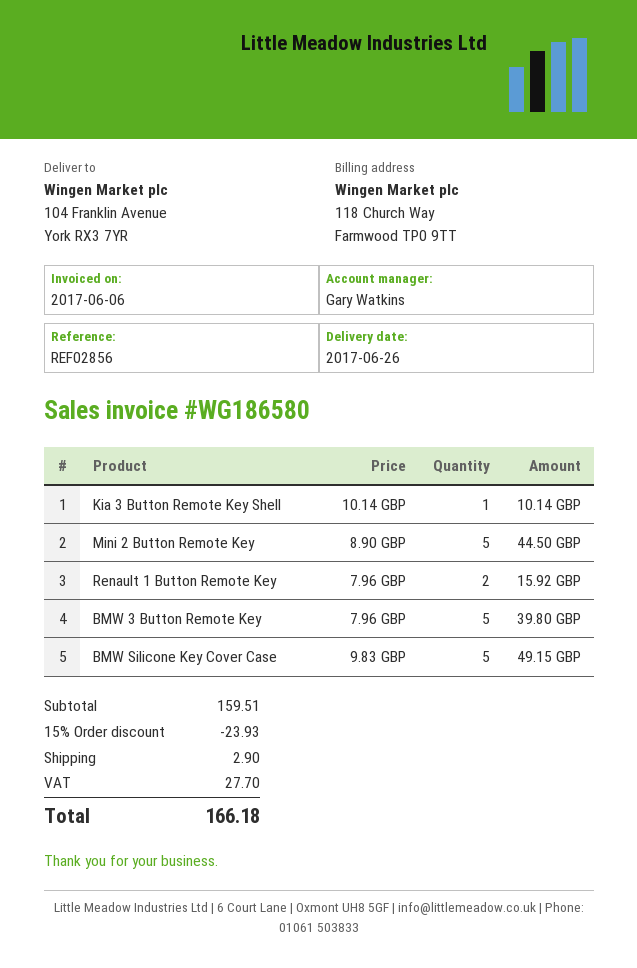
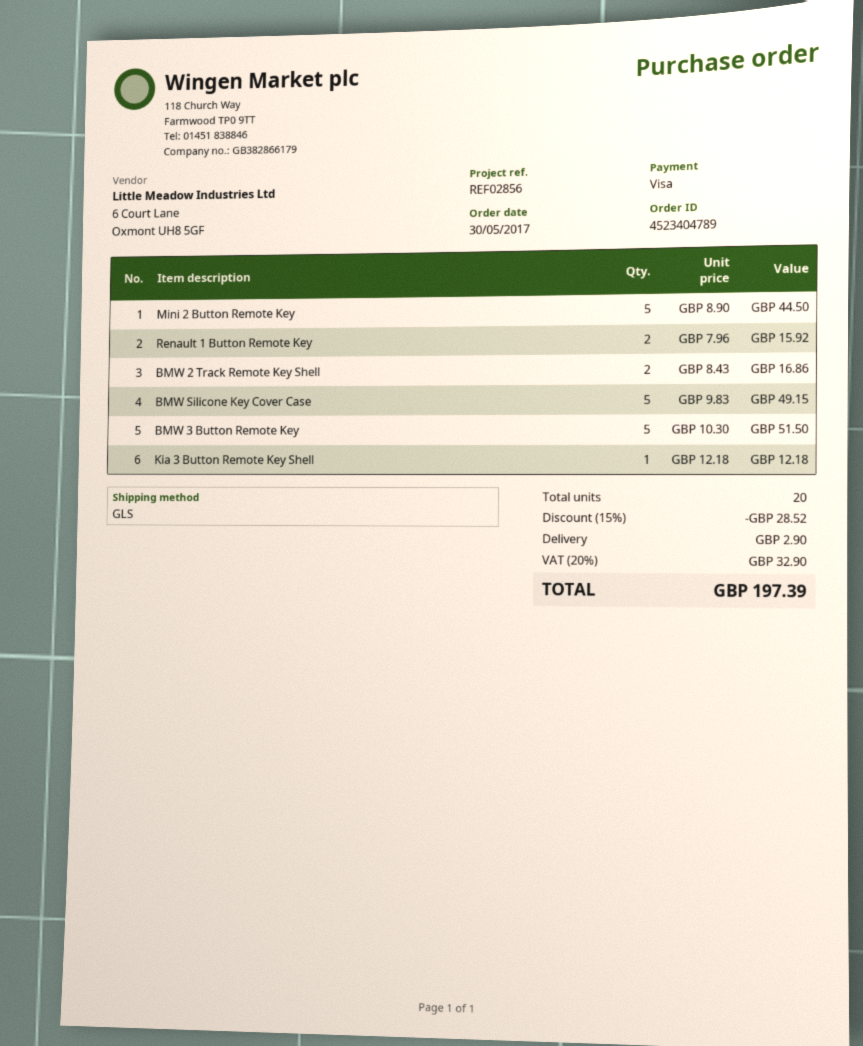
Kia 3 Button Remote Key Shell: 1 x 10.14 = 10.14 -> 1 x 12.18 = 12.18
BMW 3 Button Remote Key: 5 x 7.96 = 39.80 -> 5 x 10.30 = 51.50
BMW 2 Track Remote Key Shell: none -> 2 x 8.43 = 16.86
discount: 15% = 23.93 -> 15% = 28.52
tax: 27.70 -> 32.90
total: 166.18 -> 197.39

